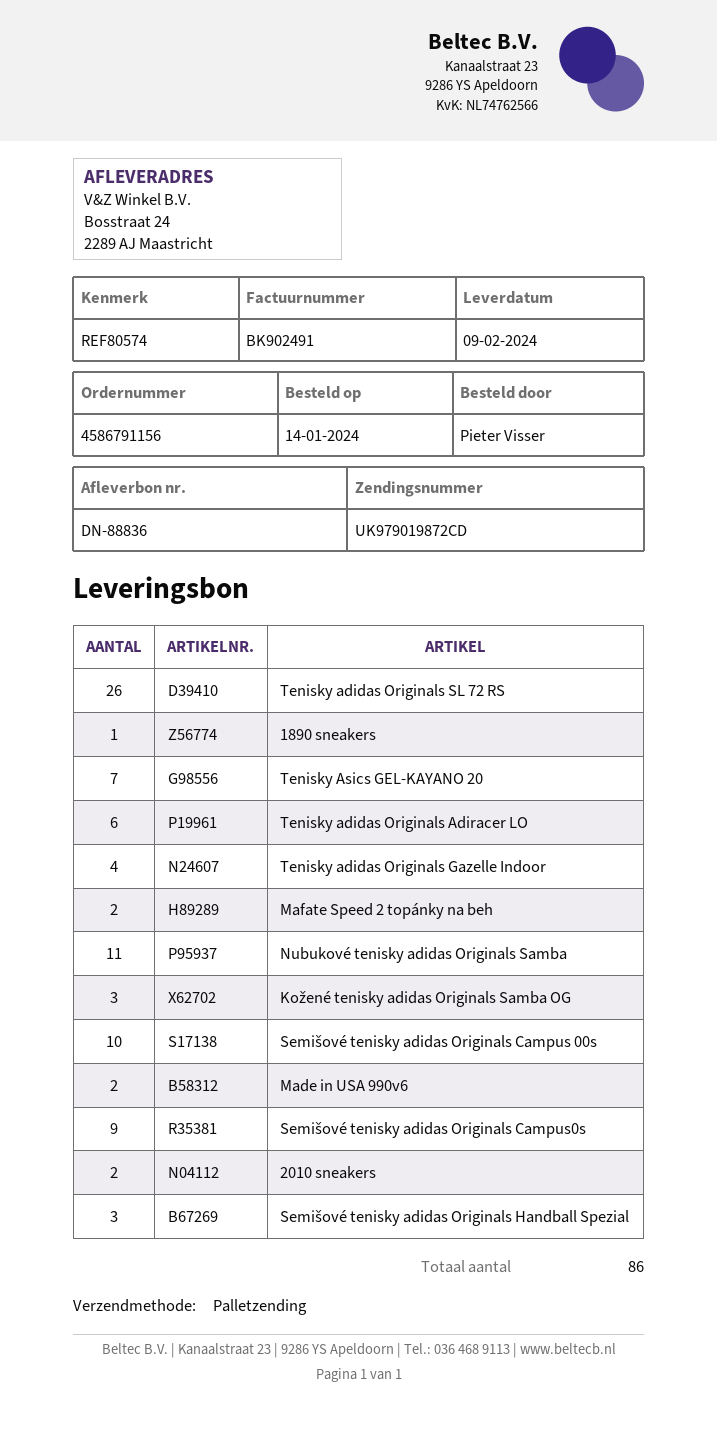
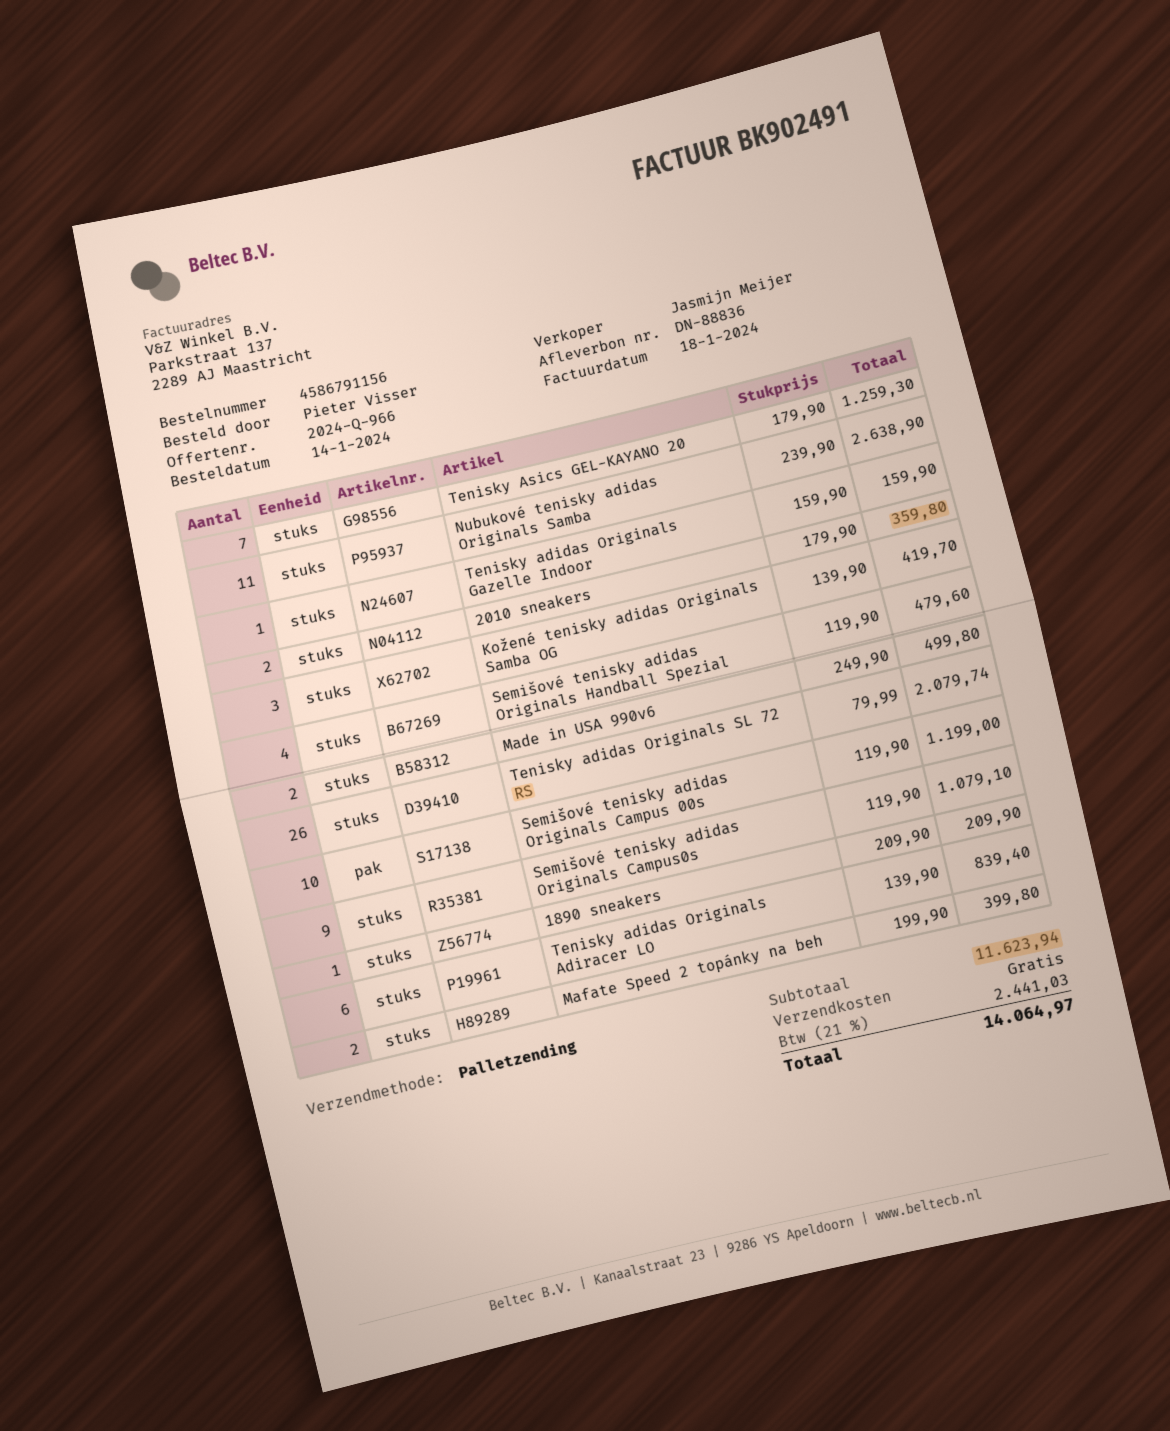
Tenisky adidas Originals Gazelle Indoor: 4 -> 1
Semišové tenisky adidas Originals Handball Spezial: 3 -> 4

